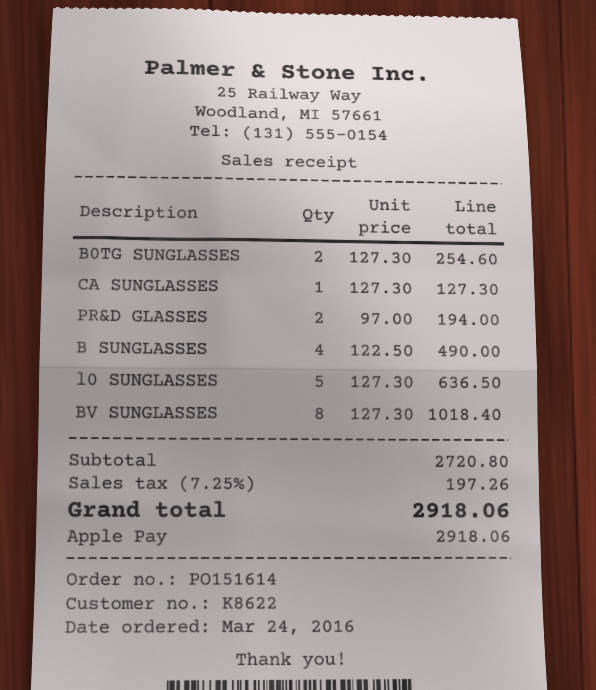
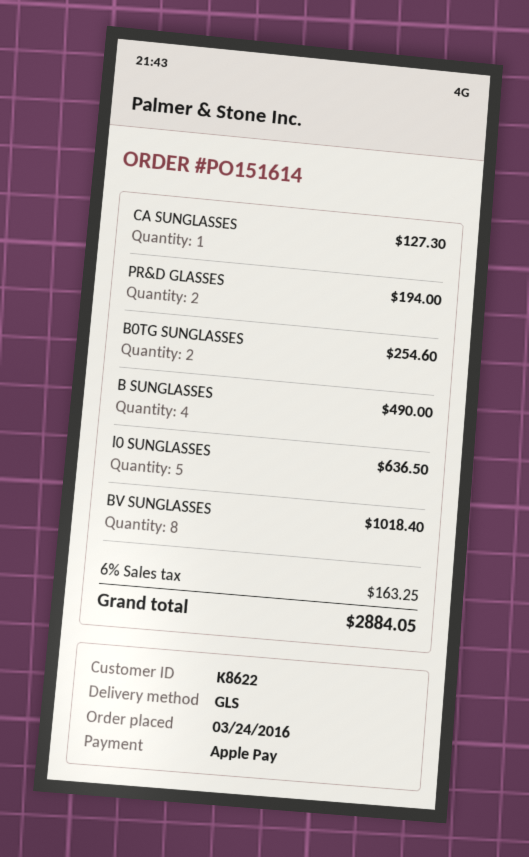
tax: 7.25% = 197.26 -> 6% = 163.25
total: 2918.06 -> 2884.05

